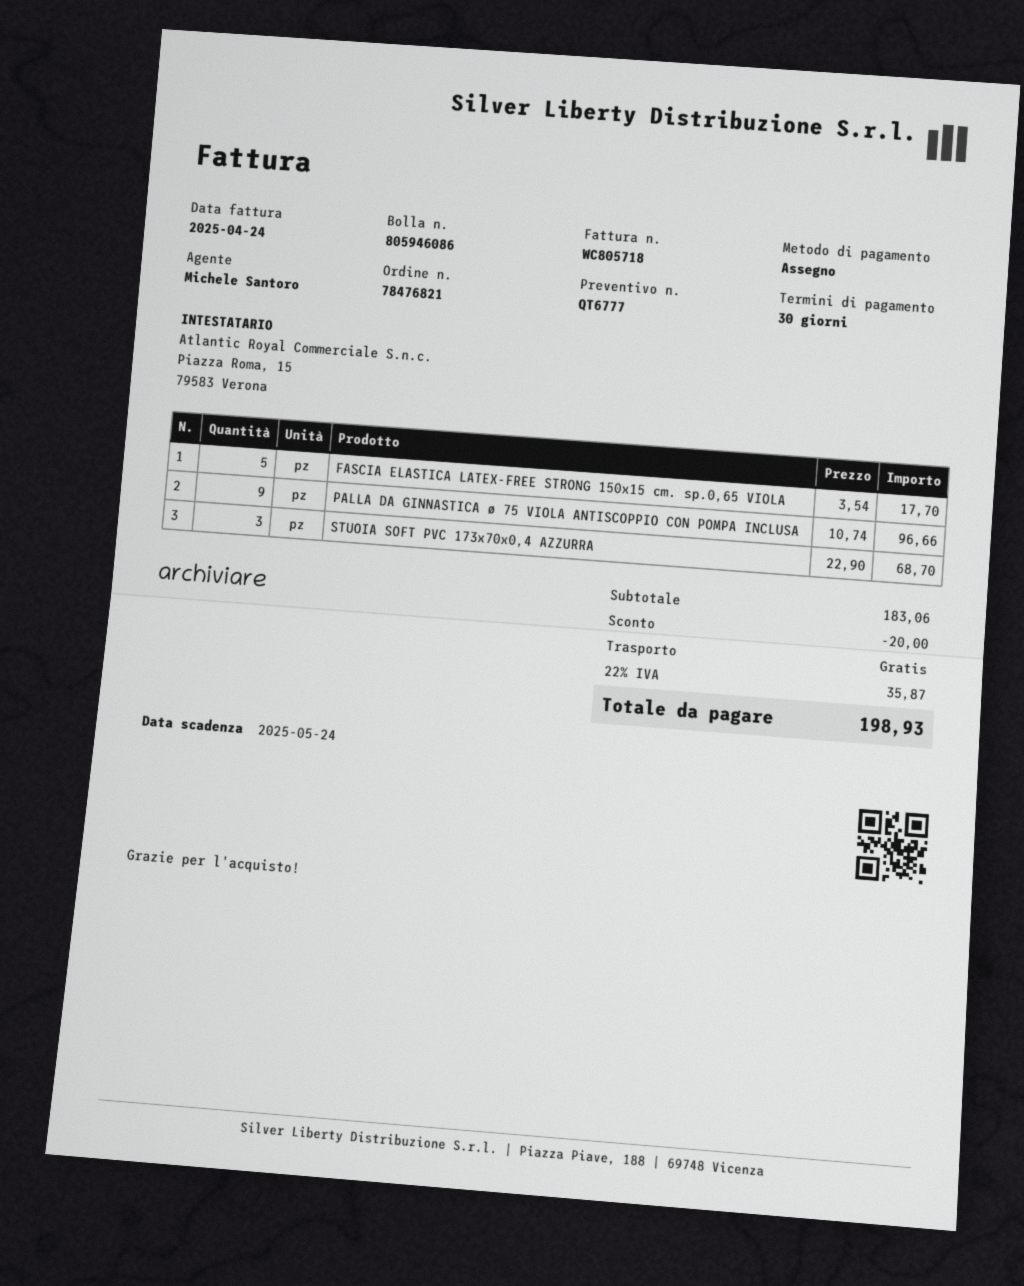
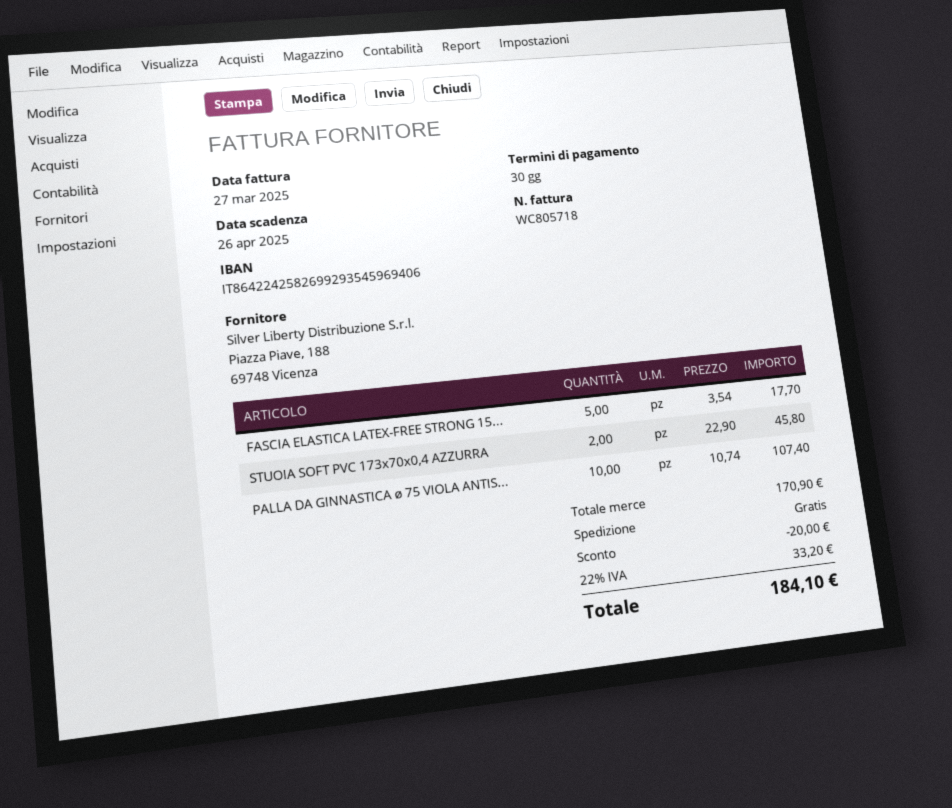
invoice date: 2025-04-24 -> 2025-03-27
due date: 2025-05-24 -> 2025-04-26
PALLA DA GINNASTICA ø 75 VIOLA ANTISCOPPIO CON POMPA INCLUSA: 9 x 10.74 = 96.66 -> 10 x 10.74 = 107.40
STUOIA SOFT PVC 173x70x0,4 AZZURRA: 3 x 22.90 = 68.70 -> 2 x 22.90 = 45.80
subtotal: 183.06 -> 170.90
tax: 22% = 35.87 -> 22% = 33.20
total: 198.93 -> 184.10

